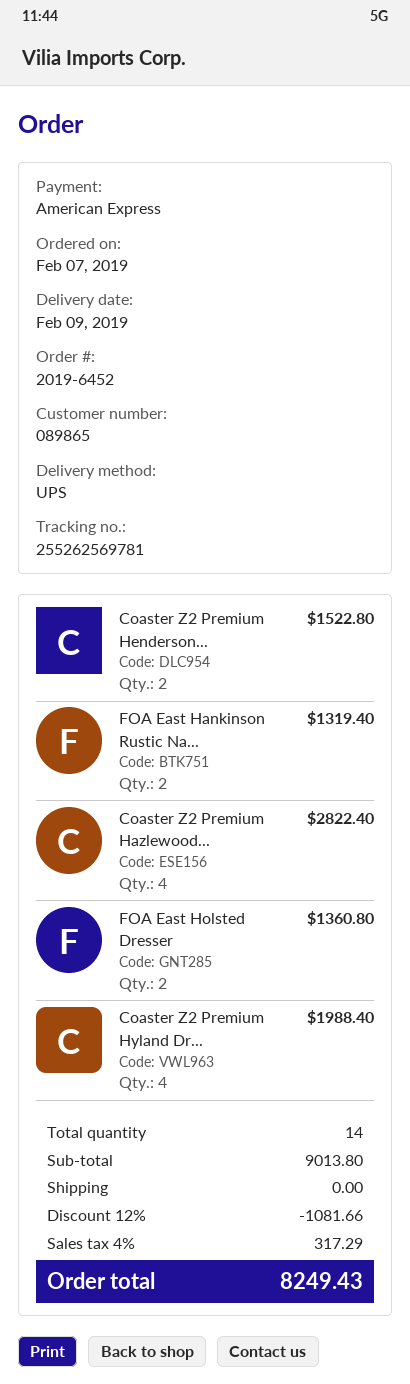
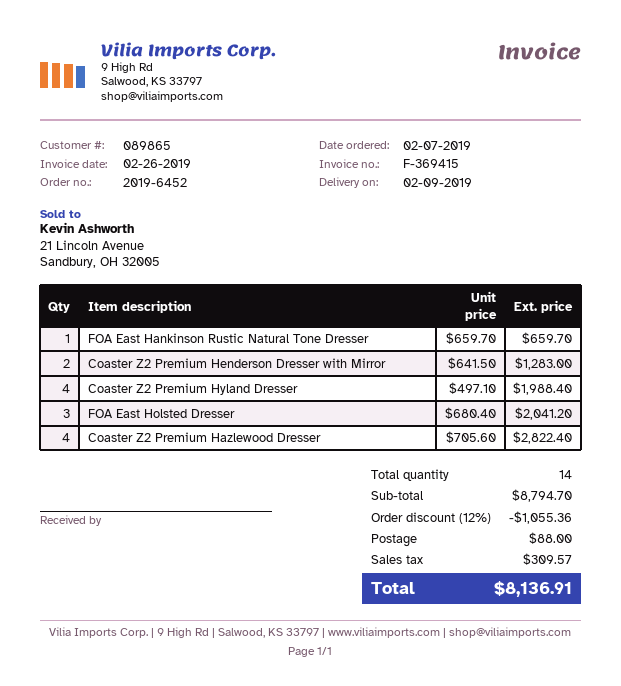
Coaster Z2 Premium Henderson...: 2 for 1522.80 -> 2 for 1283.00
FOA East Hankinson Rustic Na...: 2 for 1319.40 -> 1 for 659.70
FOA East Holsted Dresser: 2 for 1360.80 -> 3 for 2041.20
subtotal: 9013.80 -> 8794.70
discount: 12% = 1081.66 -> 12% = 1055.36
shipping: 0.00 -> 88.00
tax: 317.29 -> 309.57
total: 8249.43 -> 8136.91

